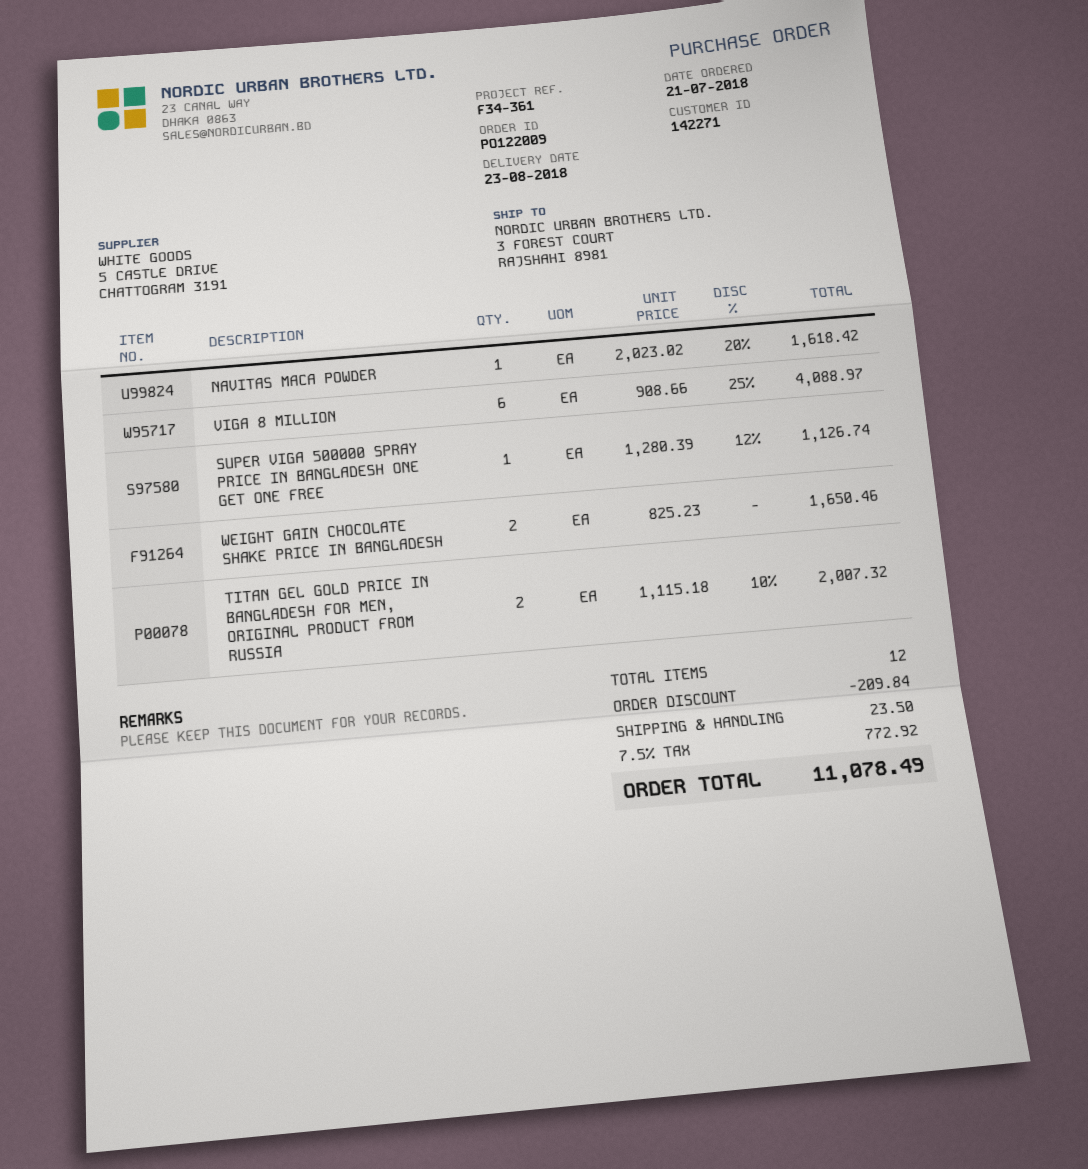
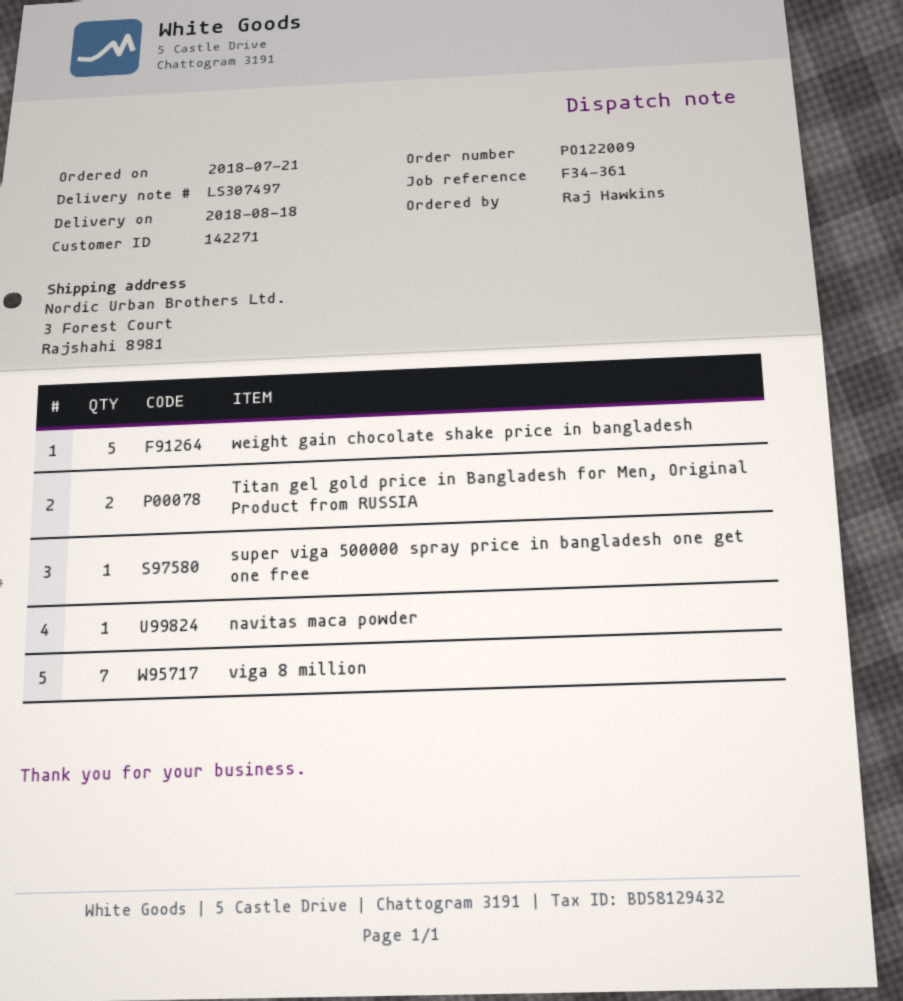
delivery date: 2018-08-23 -> 2018-08-18
VIGA 8 MILLION: 6 -> 7
WEIGHT GAIN CHOCOLATE SHAKE PRICE IN BANGLADESH: 2 -> 5

